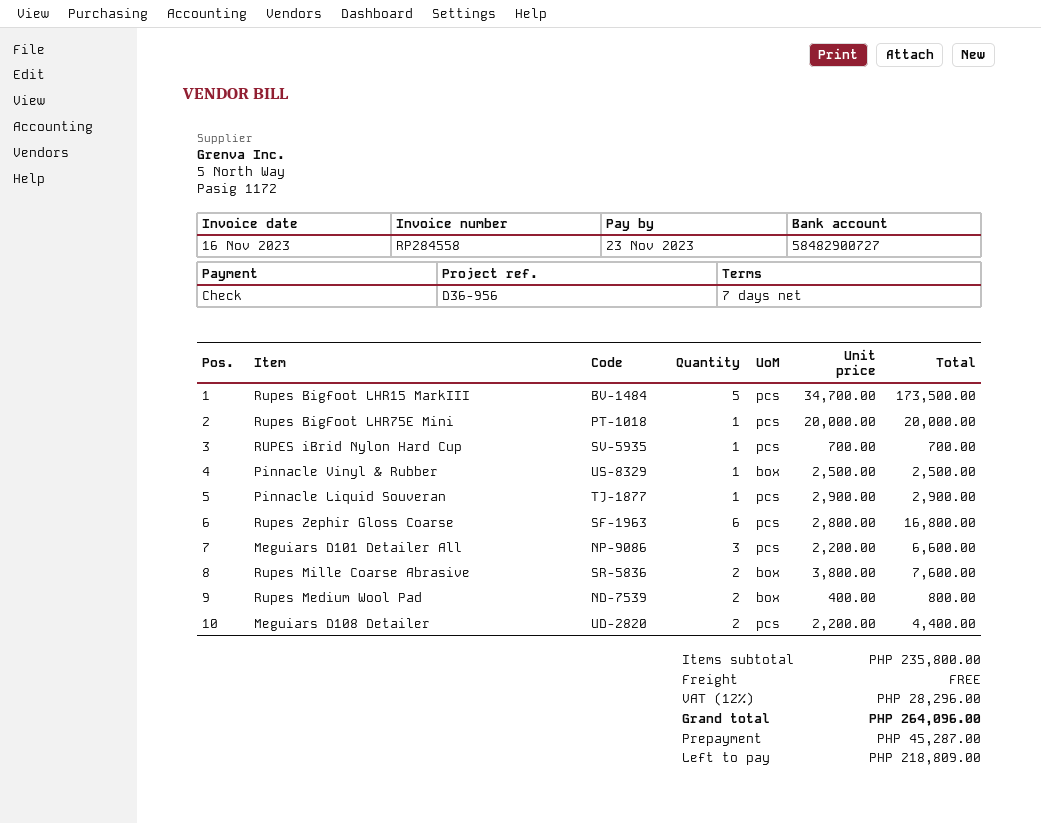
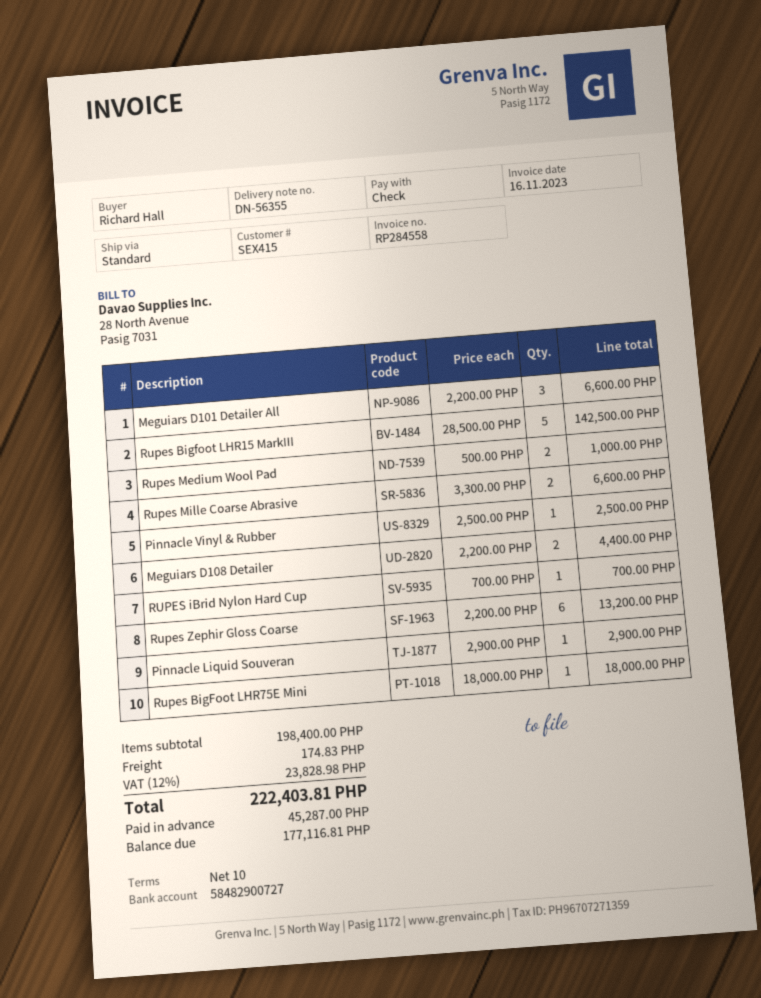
payment terms: 7 days -> 10 days
Rupes Bigfoot LHR15 MarkIII: 5 x 34700.00 = 173500.00 -> 5 x 28500.00 = 142500.00
Rupes BigFoot LHR75E Mini: 1 x 20000.00 = 20000.00 -> 1 x 18000.00 = 18000.00
Rupes Zephir Gloss Coarse: 6 x 2800.00 = 16800.00 -> 6 x 2200.00 = 13200.00
Rupes Mille Coarse Abrasive: 2 x 3800.00 = 7600.00 -> 2 x 3300.00 = 6600.00
Rupes Medium Wool Pad: 2 x 400.00 = 800.00 -> 2 x 500.00 = 1000.00
subtotal: 235800.00 -> 198400.00
shipping: 0.00 -> 174.83
tax: 12% = 28296.00 -> 12% = 23828.98
total: 264096.00 -> 222403.81
balance: 218809.00 -> 177116.81

